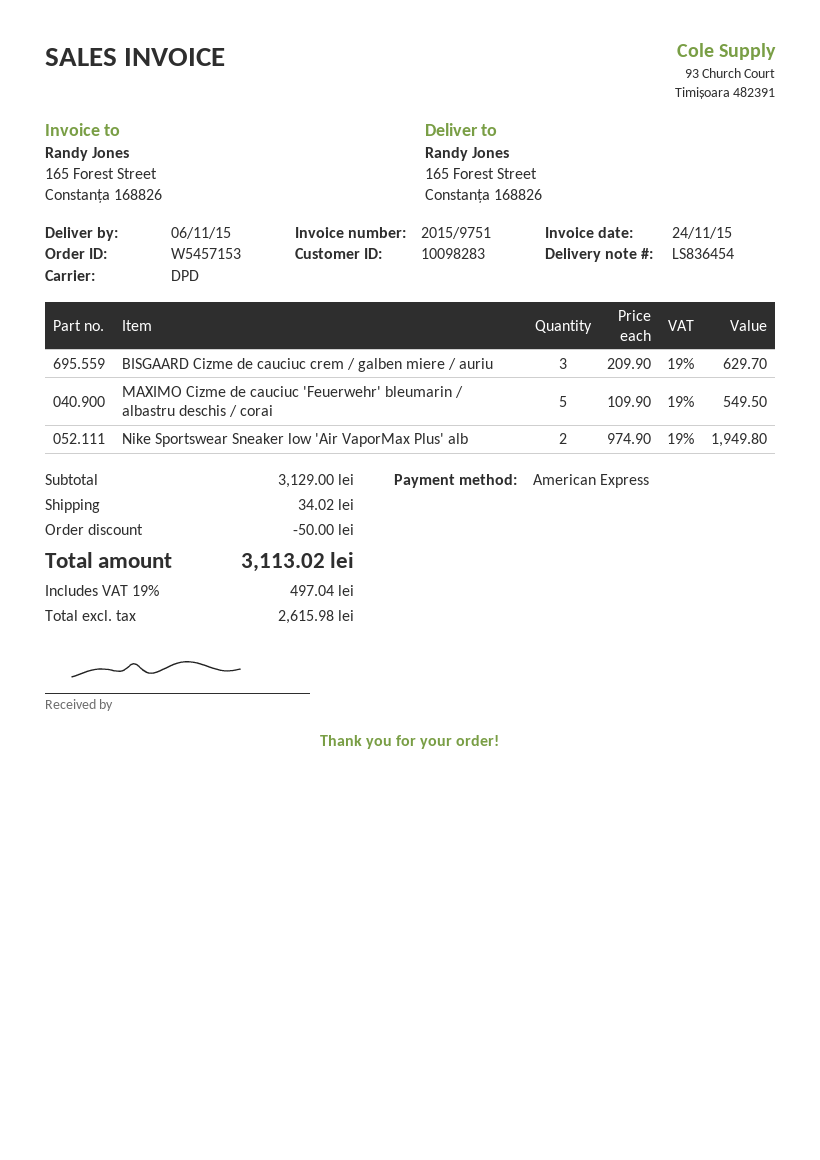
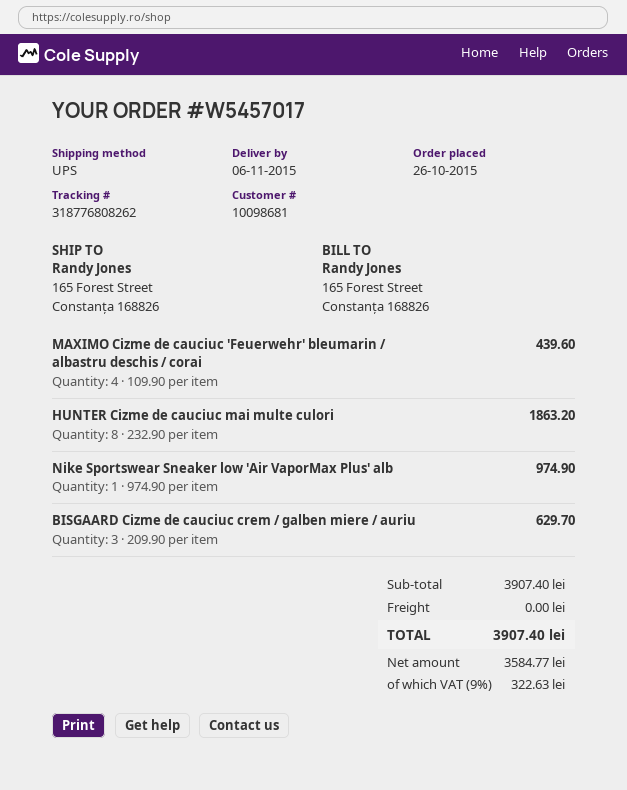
order number: W5457153 -> W5457017
customer number: 10098283 -> 10098681
shipping method: DPD -> UPS
MAXIMO Cizme de cauciuc 'Feuerwehr' bleumarin / albastru deschis / corai: 5 x 109.90 = 549.50 -> 4 x 109.90 = 439.60
Nike Sportswear Sneaker low 'Air VaporMax Plus' alb: 2 x 974.90 = 1949.80 -> 1 x 974.90 = 974.90
HUNTER Cizme de cauciuc mai multe culori: none -> 8 x 232.90 = 1863.20
subtotal: 3129.00 -> 3907.40
discount: 50.00 -> none
shipping: 34.02 -> 0.00
net: 2615.98 -> 3584.77
tax: 19% = 497.04 -> 9% = 322.63
total: 3113.02 -> 3907.40

